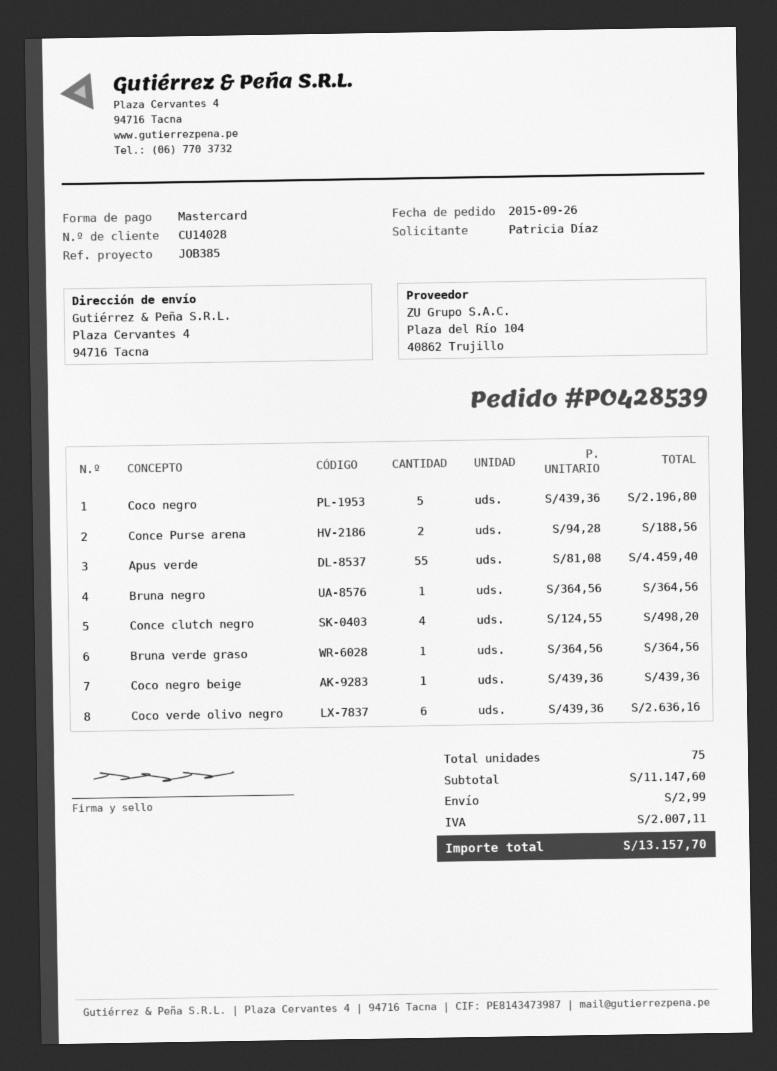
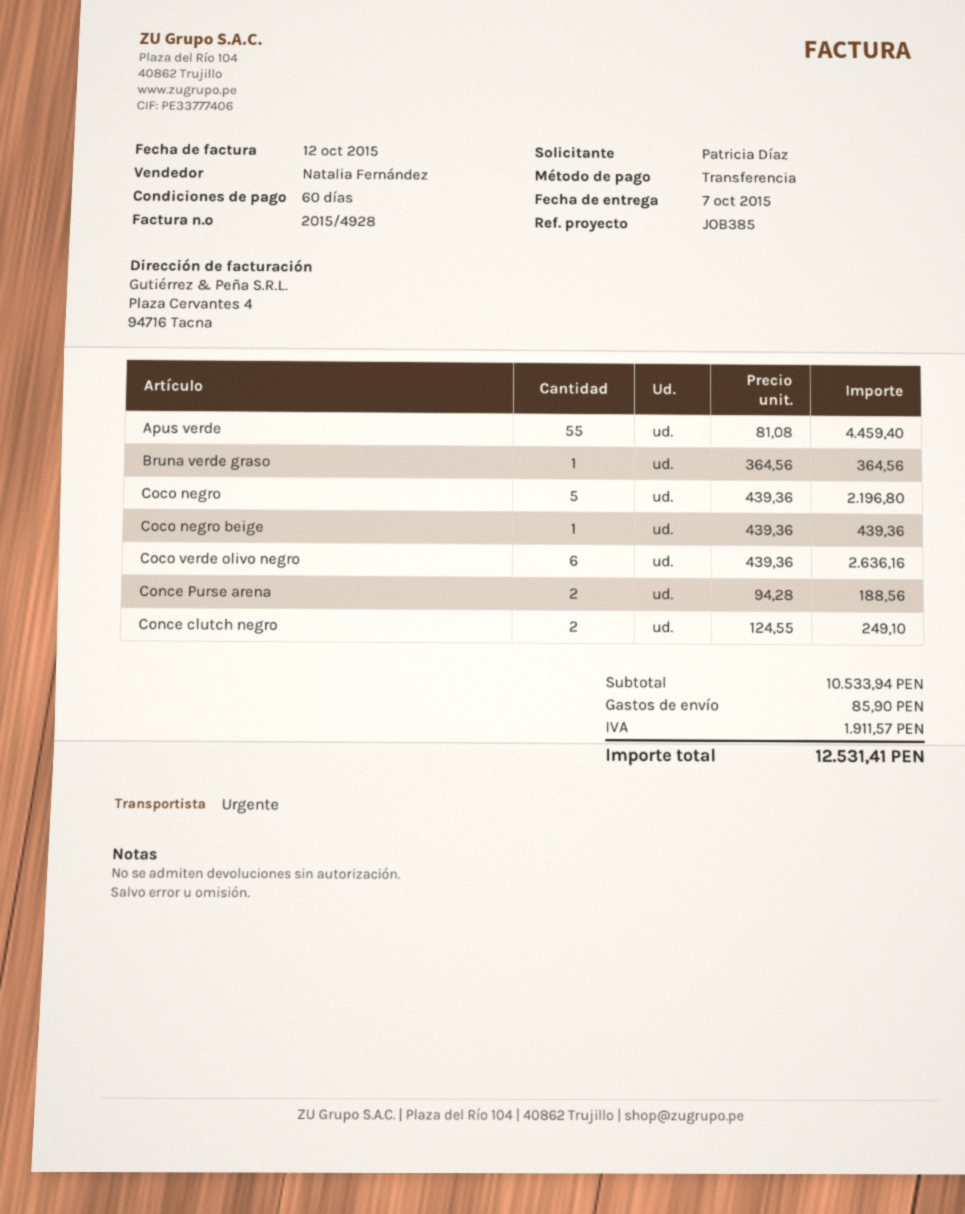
payment method: Mastercard -> bank transfer
Bruna negro: 1 x 364.56 = 364.56 -> none
Conce clutch negro: 4 x 124.55 = 498.20 -> 2 x 124.55 = 249.10
subtotal: 11147.60 -> 10533.94
shipping: 2.99 -> 85.90
tax: 2007.11 -> 1911.57
total: 13157.70 -> 12531.41

